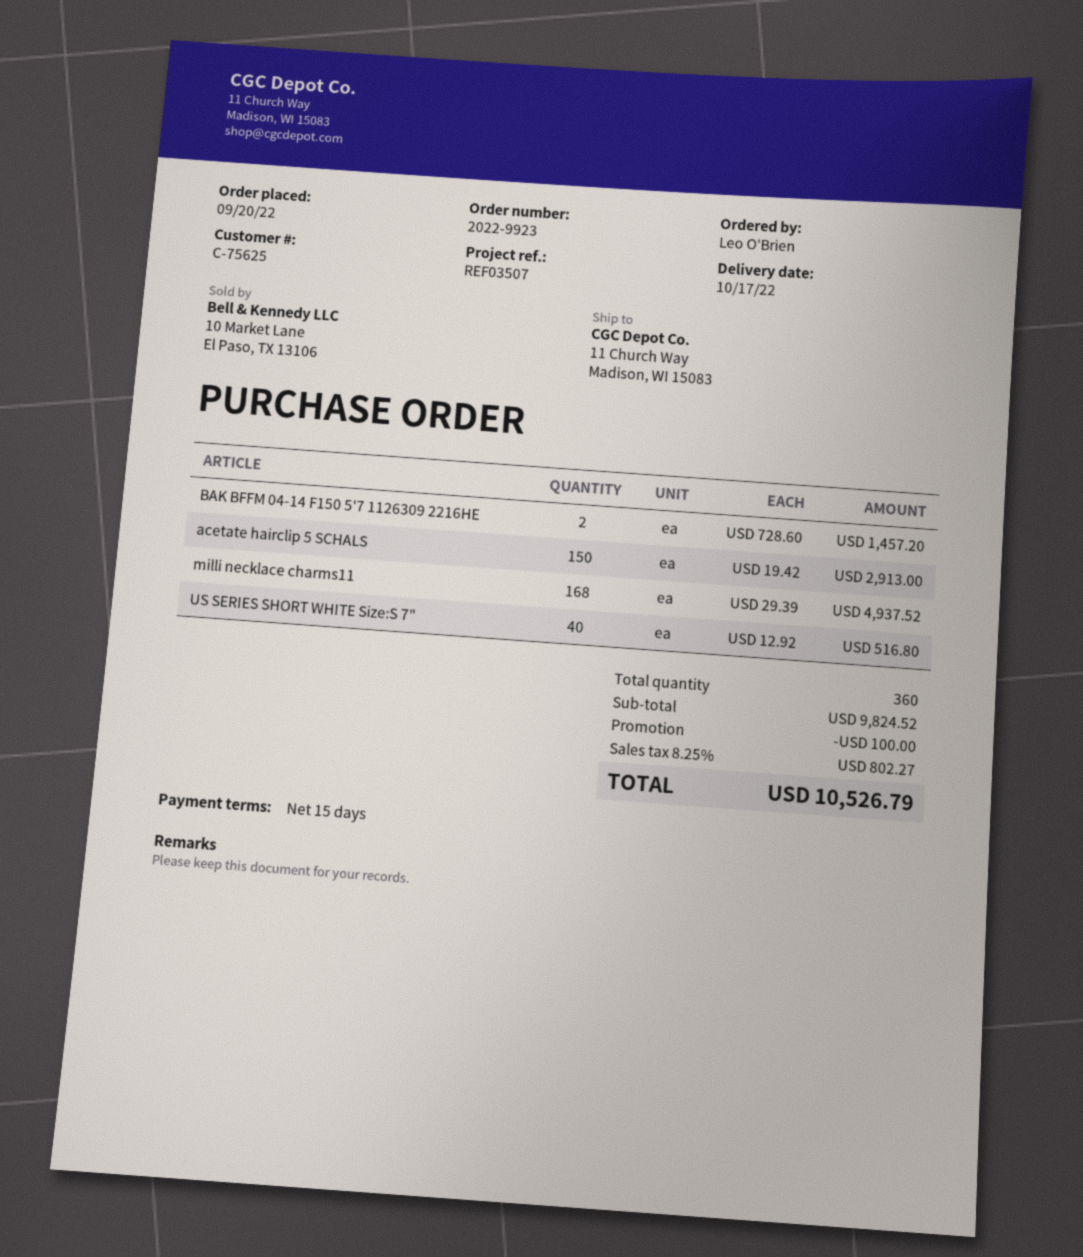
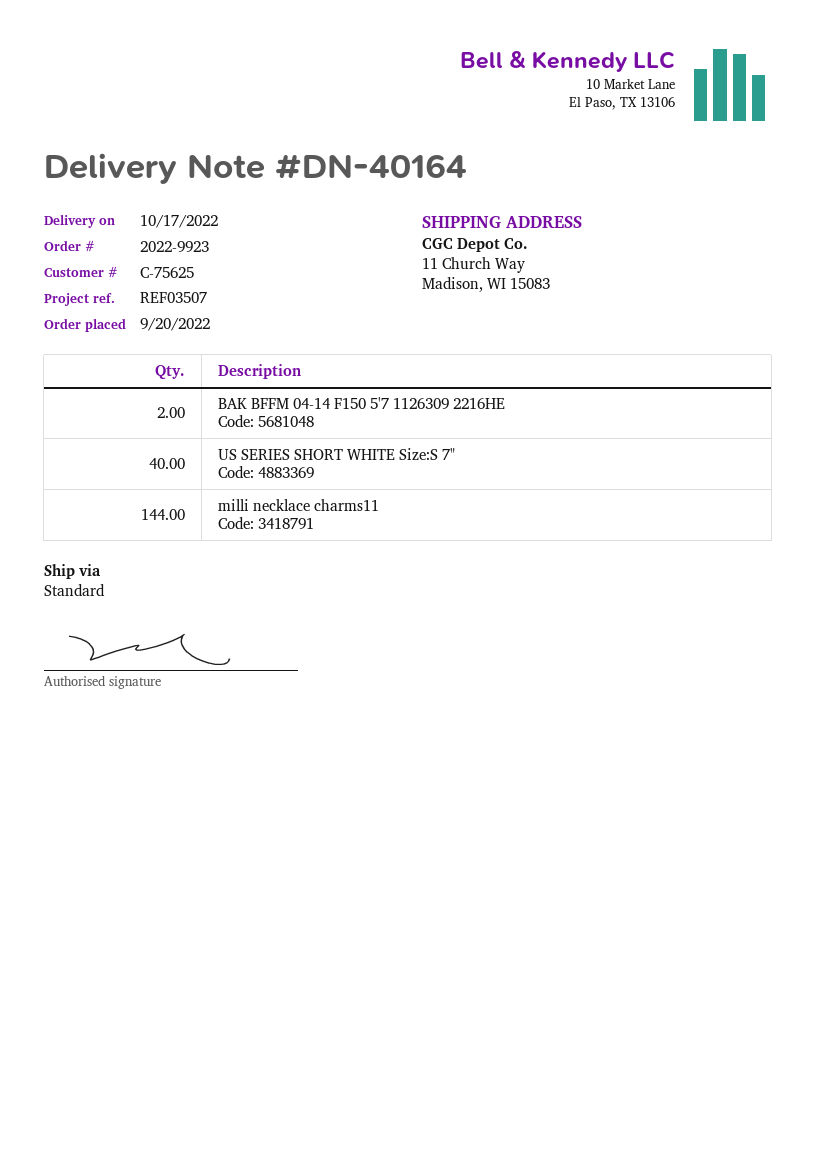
acetate hairclip 5 SCHALS: 150 -> none
milli necklace charms11: 168 -> 144

